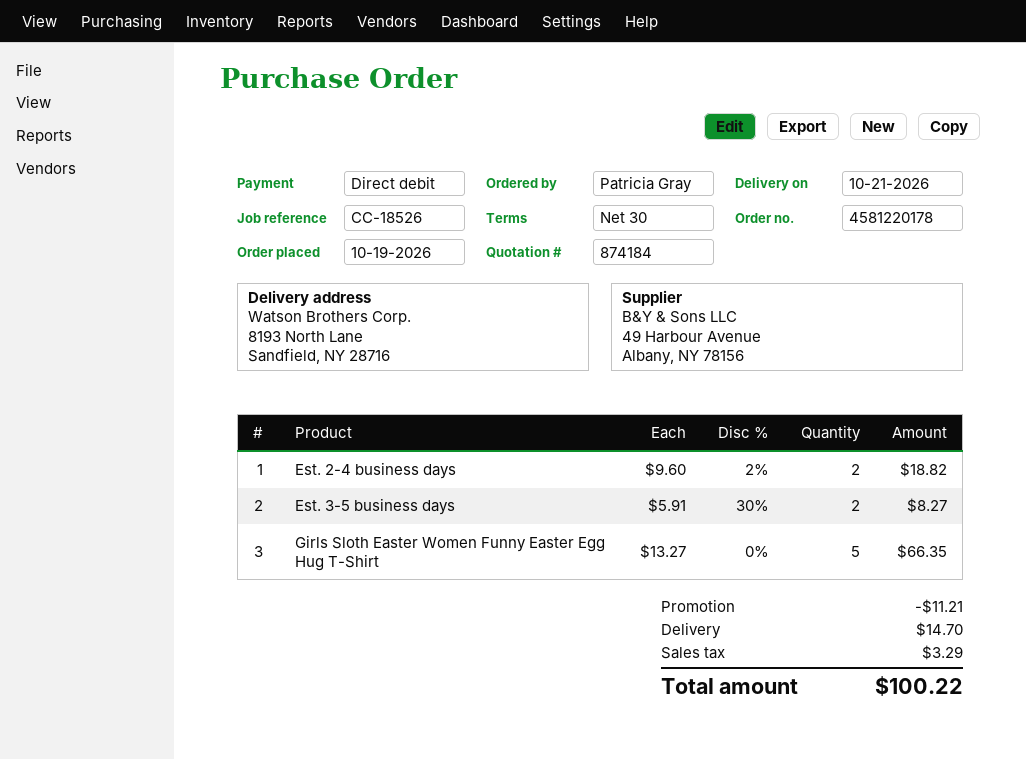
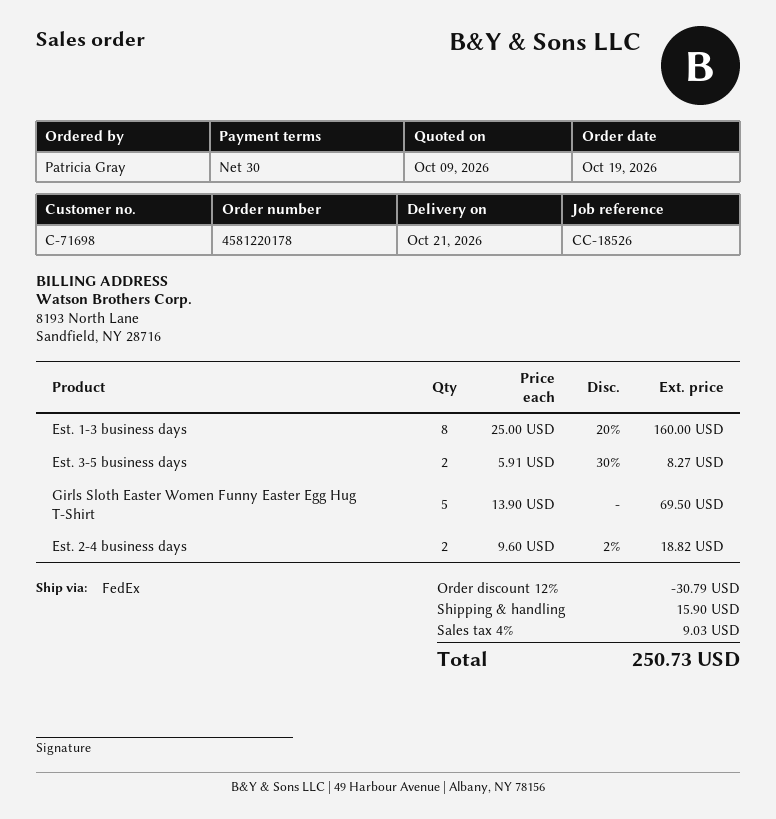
Girls Sloth Easter Women Funny Easter Egg Hug T-Shirt: 5 x 13.27 = 66.35 -> 5 x 13.90 = 69.50
Est. 1-3 business days: none -> 8 x 25.00 - 20% = 160.00
discount: 11.21 -> 30.79
shipping: 14.70 -> 15.90
tax: 3.29 -> 9.03
total: 100.22 -> 250.73

